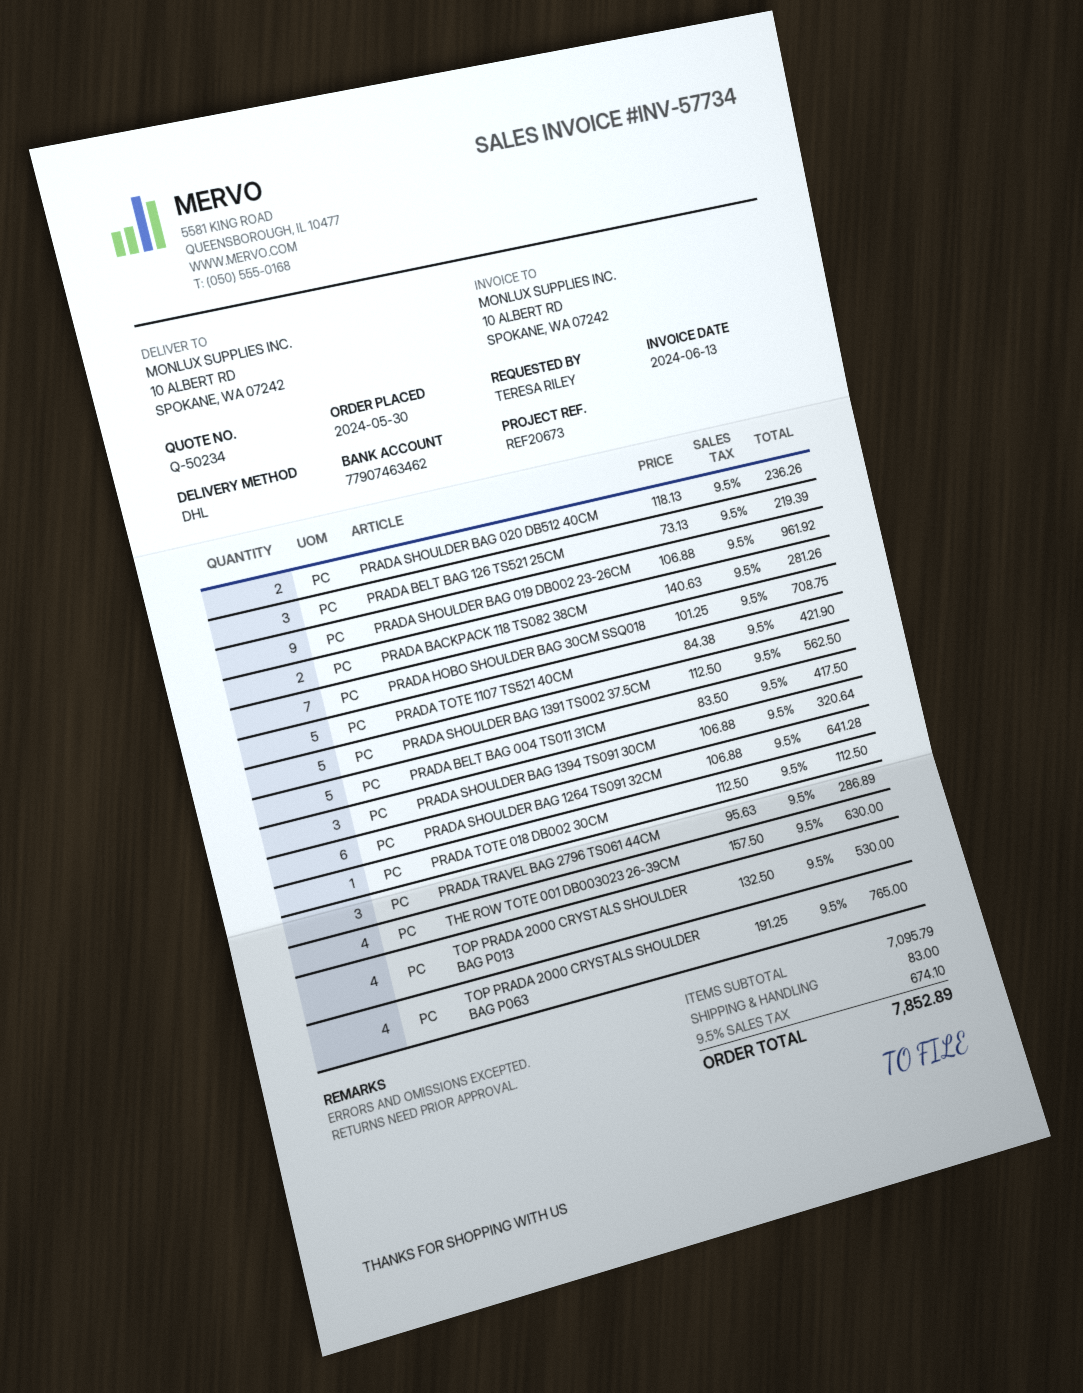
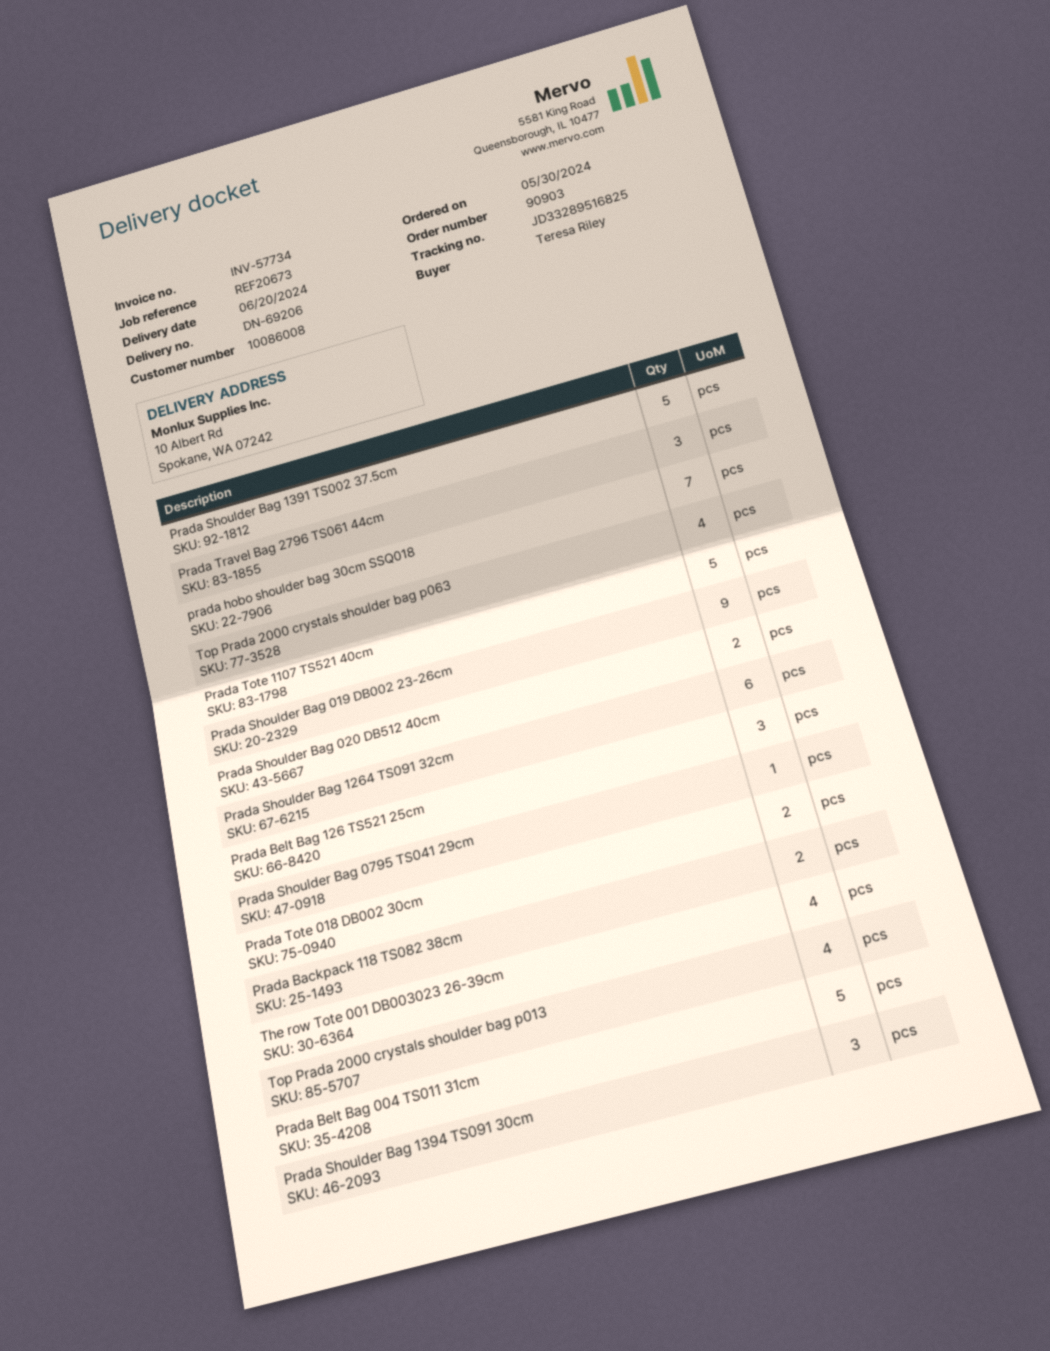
PRADA TOTE 018 DB002 30CM: 1 -> 2
Prada Shoulder Bag 0795 TS041 29cm: none -> 1

